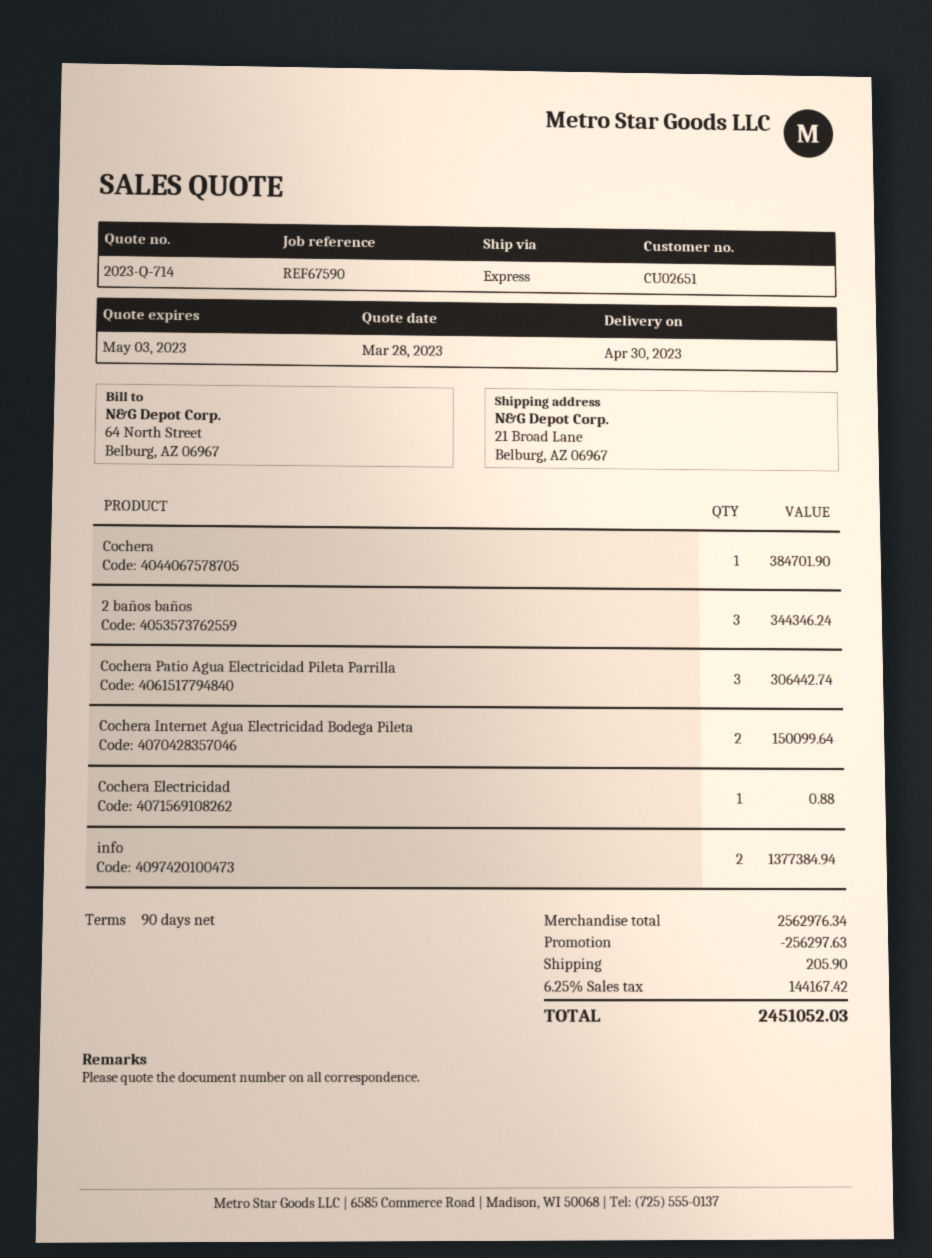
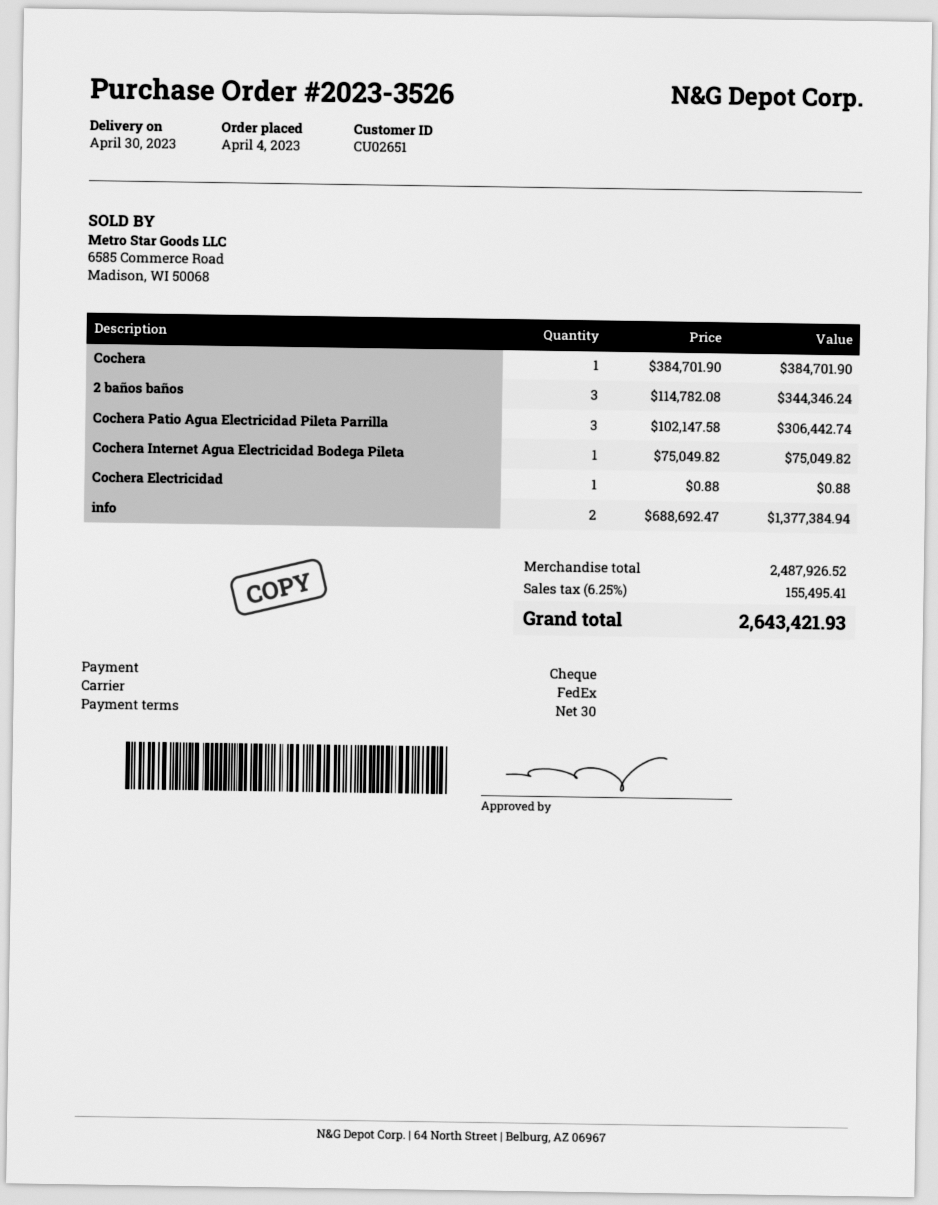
payment terms: 90 days -> 30 days
shipping method: express -> FedEx
Cochera Internet Agua Electricidad Bodega Pileta: 2 for 150099.64 -> 1 for 75049.82
subtotal: 2562976.34 -> 2487926.52
discount: 256297.63 -> none
shipping: 205.90 -> none
tax: 6.25% = 144167.42 -> 6.25% = 155495.41
total: 2451052.03 -> 2643421.93

